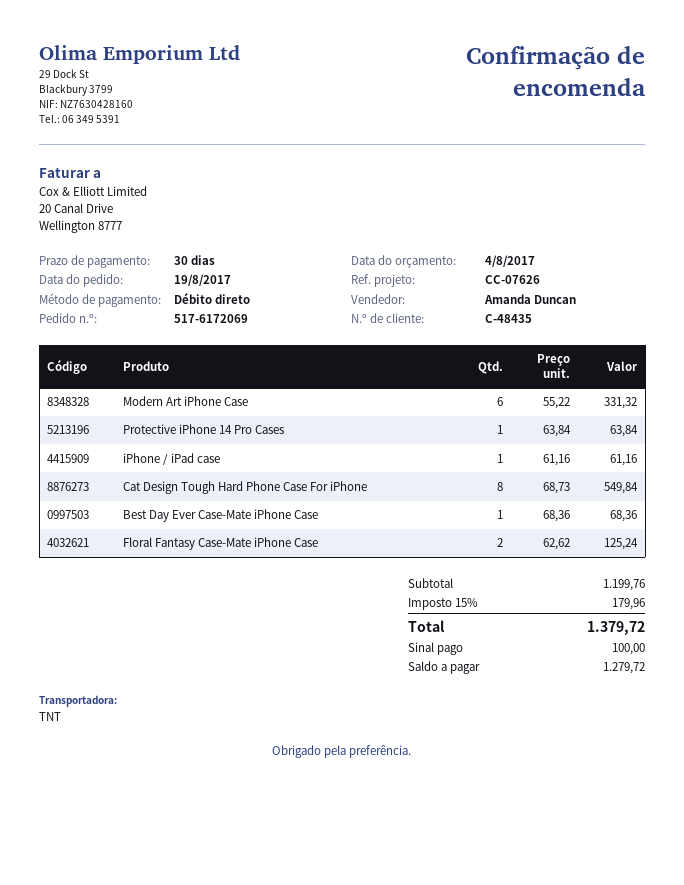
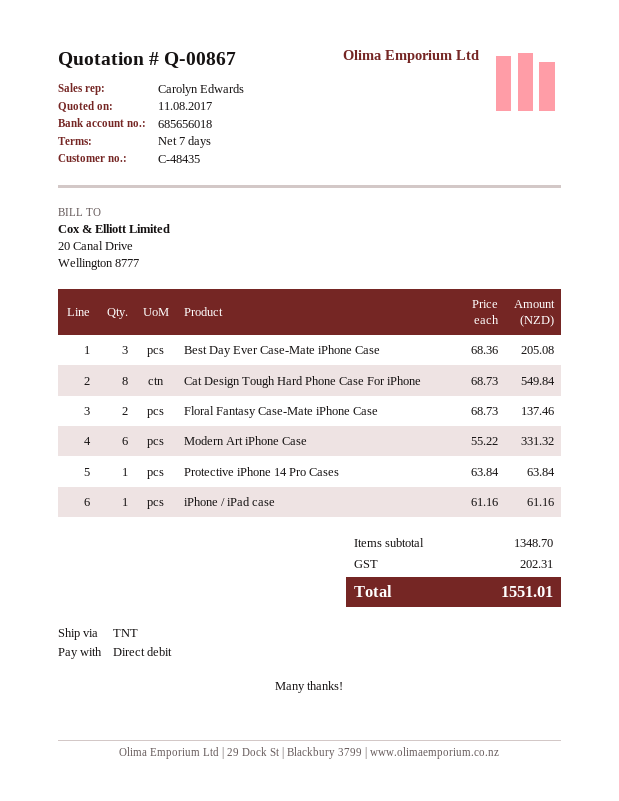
quote date: 2017-08-04 -> 2017-08-11
payment terms: 30 days -> 7 days
sales rep: Amanda Duncan -> Carolyn Edwards
Best Day Ever Case-Mate iPhone Case: 1 x 68.36 = 68.36 -> 3 x 68.36 = 205.08
Floral Fantasy Case-Mate iPhone Case: 2 x 62.62 = 125.24 -> 2 x 68.73 = 137.46
subtotal: 1199.76 -> 1348.70
tax: 179.96 -> 202.31
total: 1379.72 -> 1551.01

